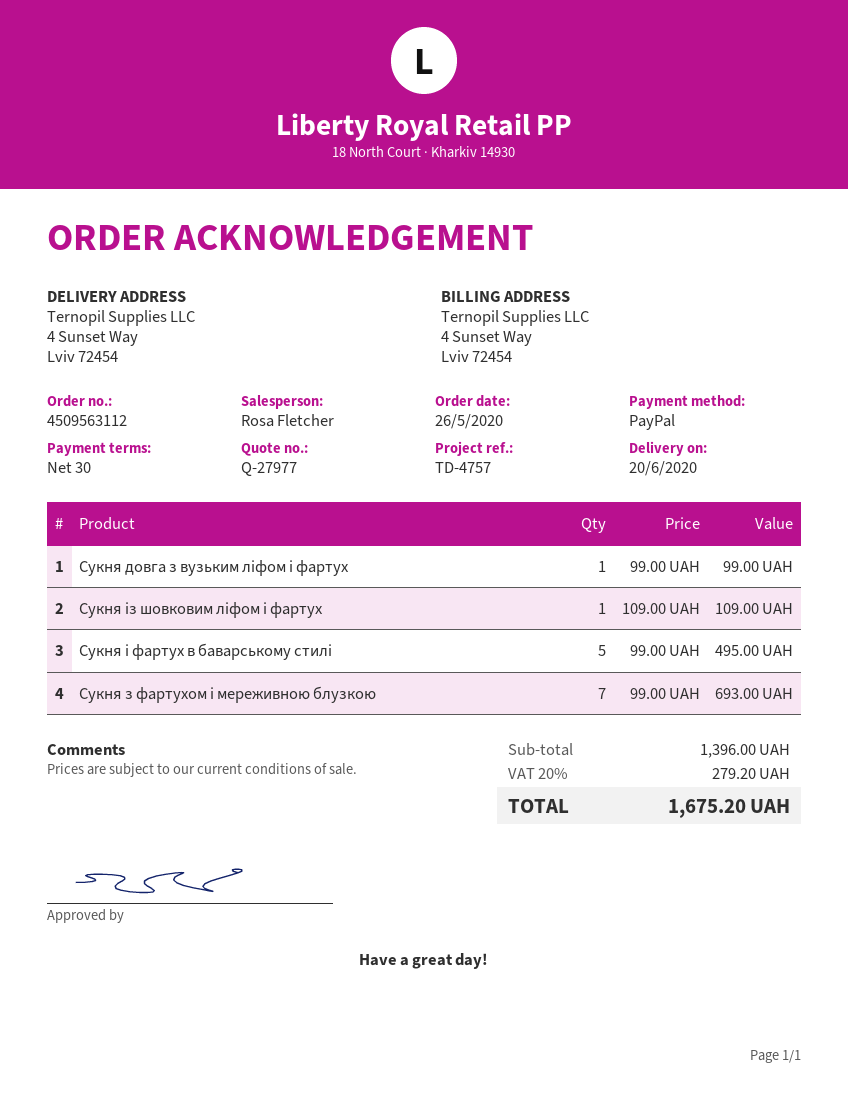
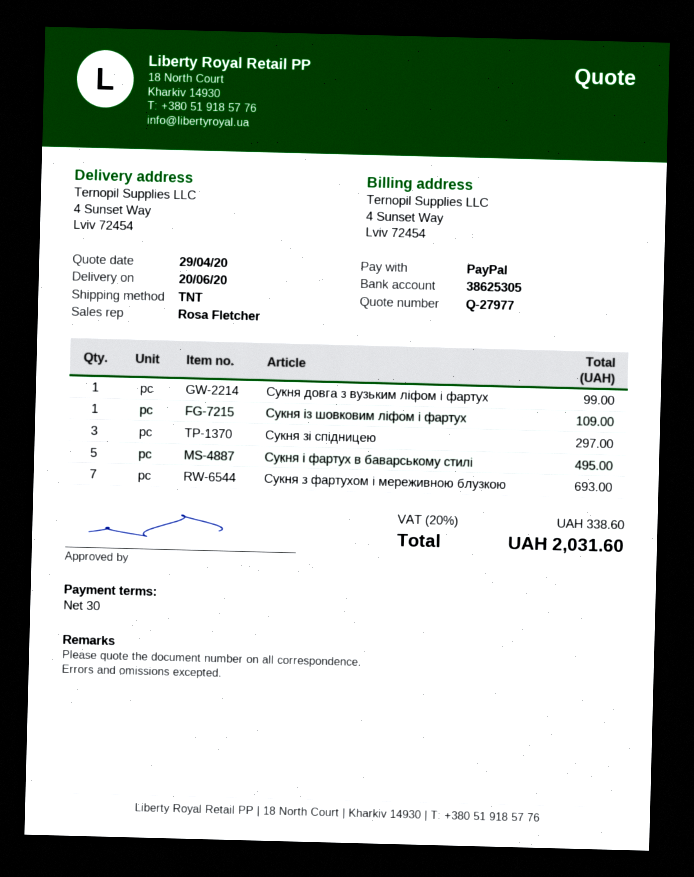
Сукня зі спідницею: none -> 3 for 297.00
tax: 20% = 279.20 -> 20% = 338.60
total: 1675.20 -> 2031.60

